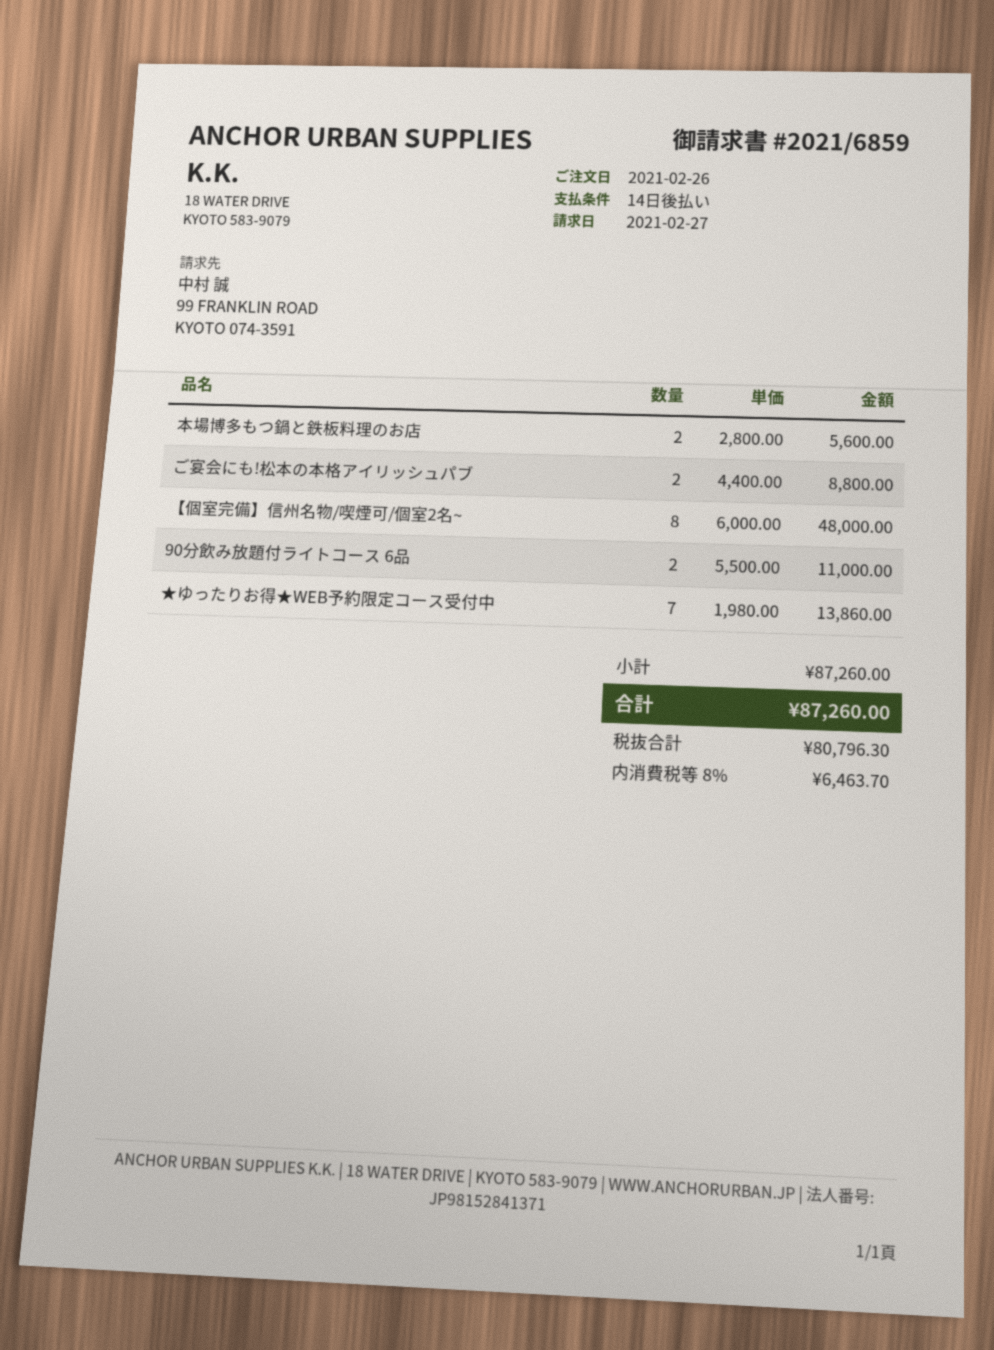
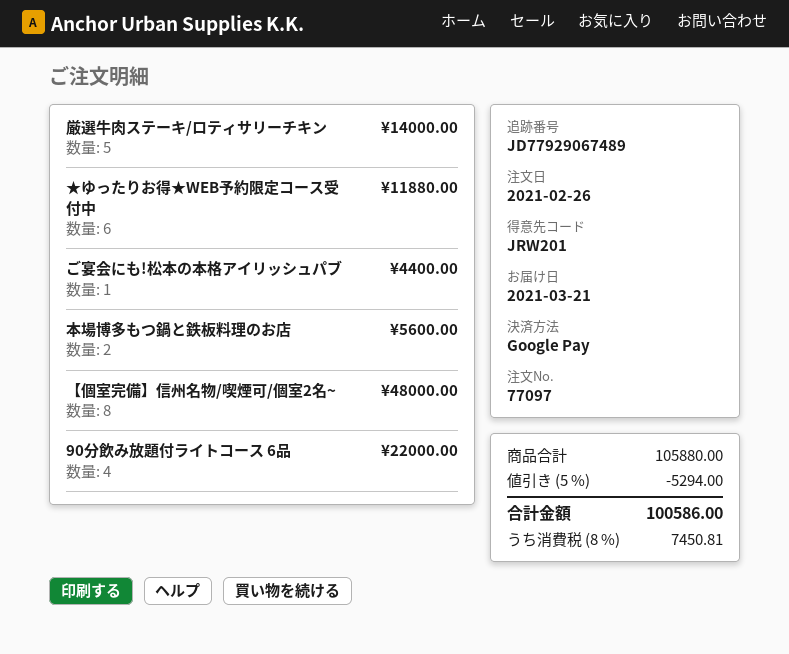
ご宴会にも!松本の本格アイリッシュパブ: 2 for 8800.00 -> 1 for 4400.00
90分飲み放題付ライトコース 6品: 2 for 11000.00 -> 4 for 22000.00
★ゆったりお得★WEB予約限定コース受付中: 7 for 13860.00 -> 6 for 11880.00
厳選牛肉ステーキ/ロティサリーチキン: none -> 5 for 14000.00
subtotal: 87260.00 -> 105880.00
discount: none -> 5% = 5294.00
tax: 8% = 6463.70 -> 8% = 7450.81
total: 87260.00 -> 100586.00

